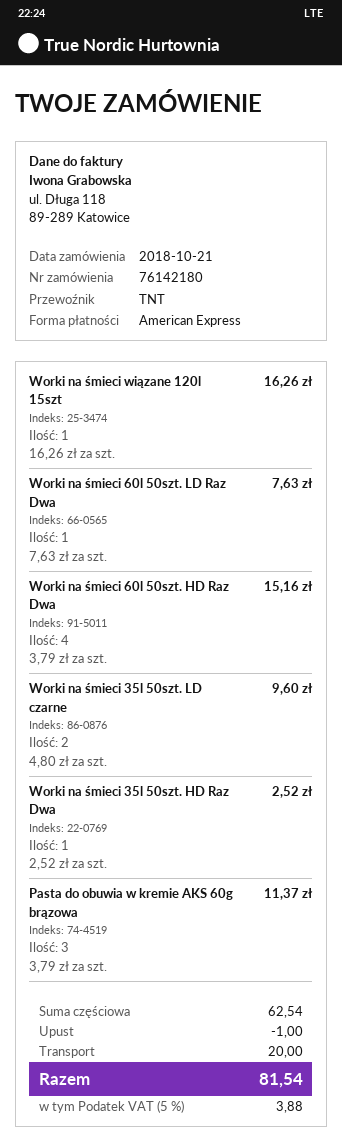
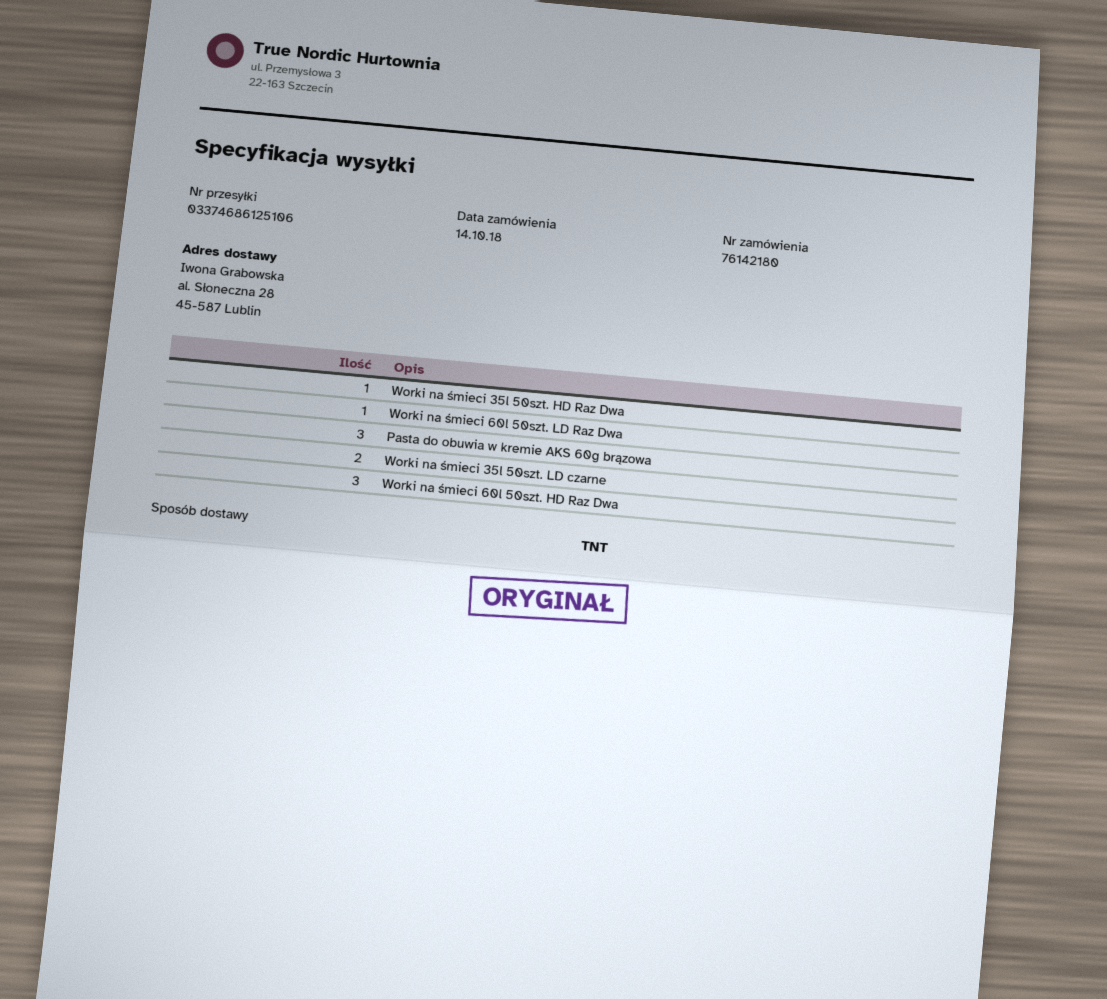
order date: 2018-10-21 -> 2018-10-14
Worki na śmieci wiązane 120l 15szt: 1 -> none
Worki na śmieci 60l 50szt. HD Raz Dwa: 4 -> 3

